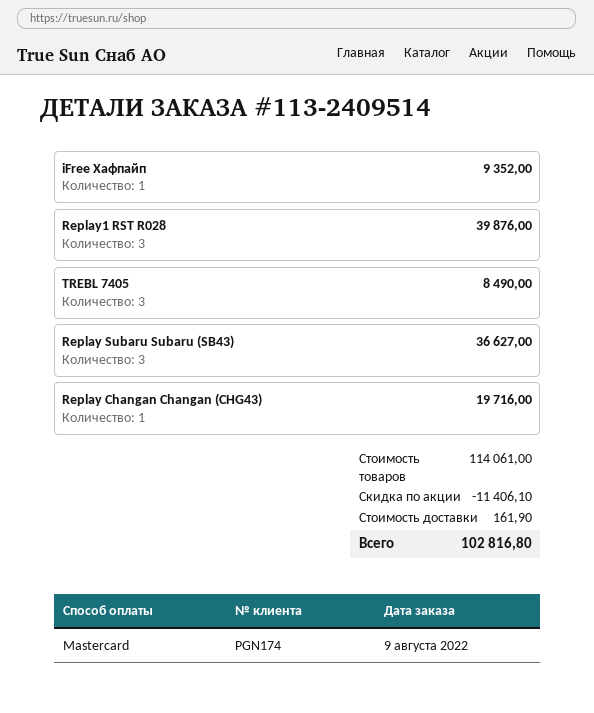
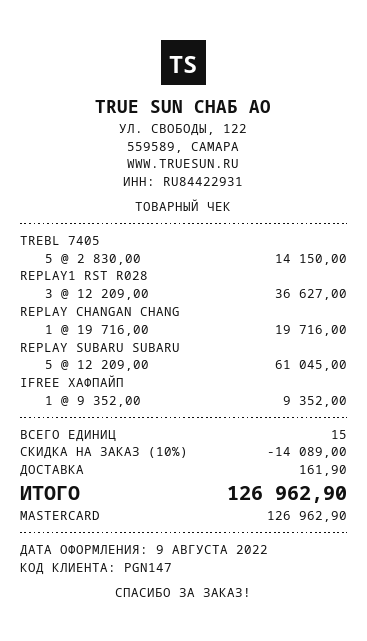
customer number: PGN174 -> PGN147
Replay1 RST R028: 3 for 39876.00 -> 3 for 36627.00
TREBL 7405: 3 for 8490.00 -> 5 for 14150.00
Replay Subaru Subaru (SB43): 3 for 36627.00 -> 5 for 61045.00
discount: 11406.10 -> 14089.00
total: 102816.80 -> 126962.90

